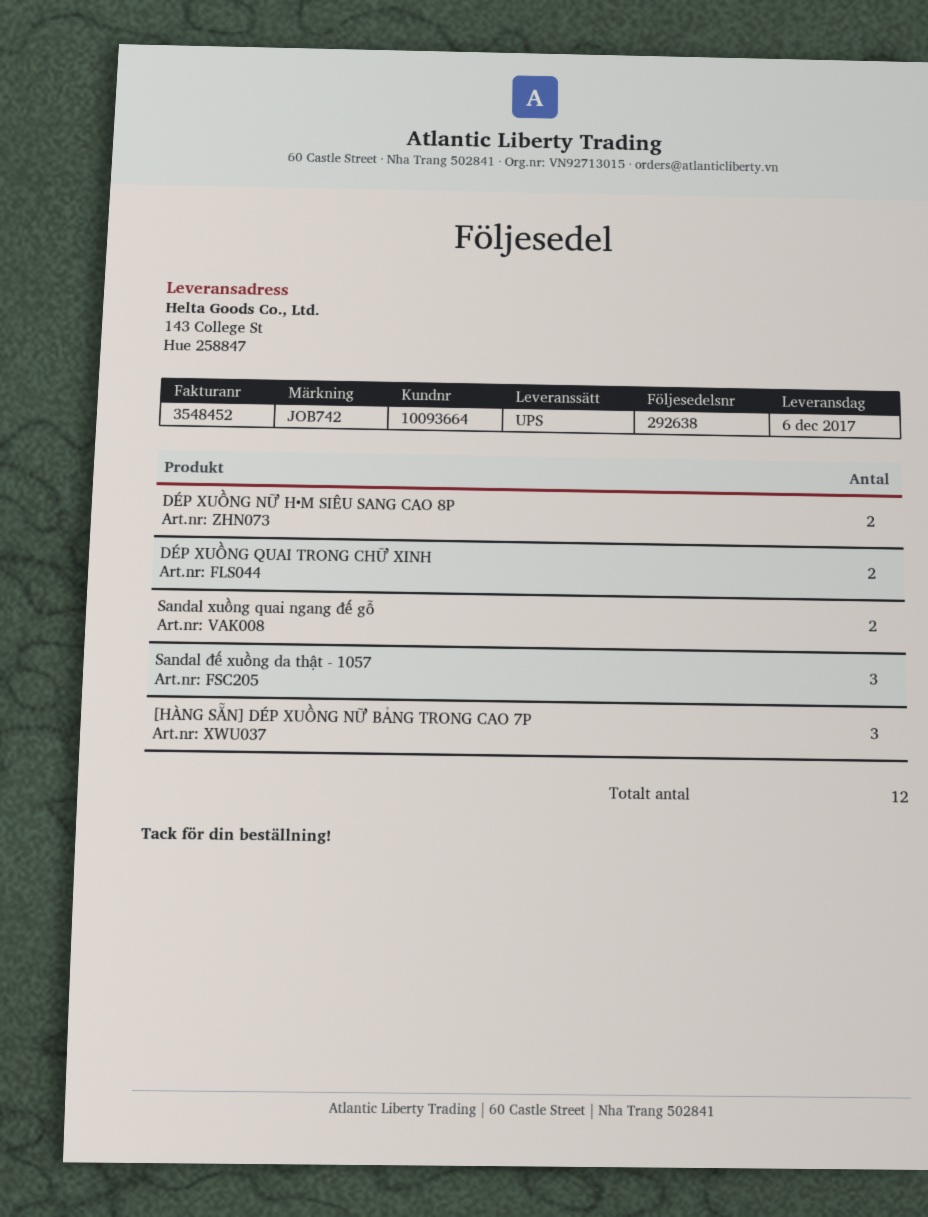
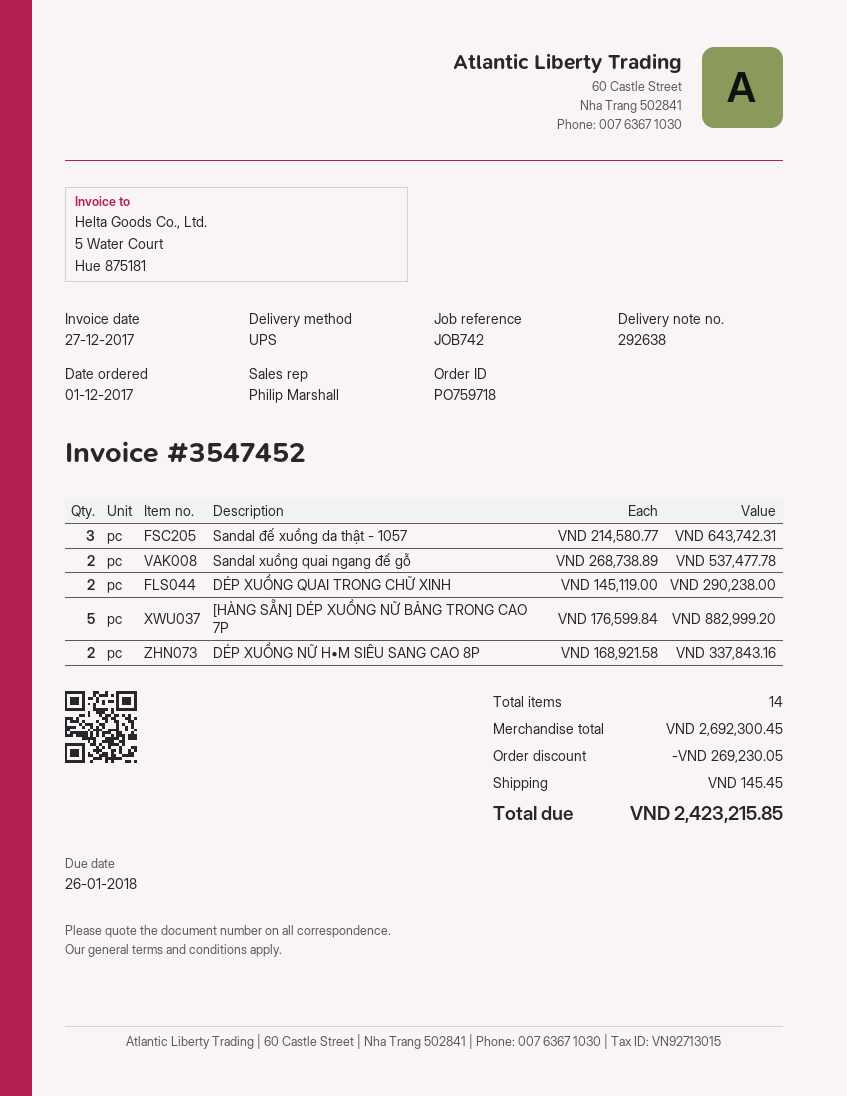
invoice number: 3548452 -> 3547452
[HÀNG SẴN] DÉP XUỒNG NỮ BẢNG TRONG CAO 7P: 3 -> 5
total quantity: 12 -> 14

